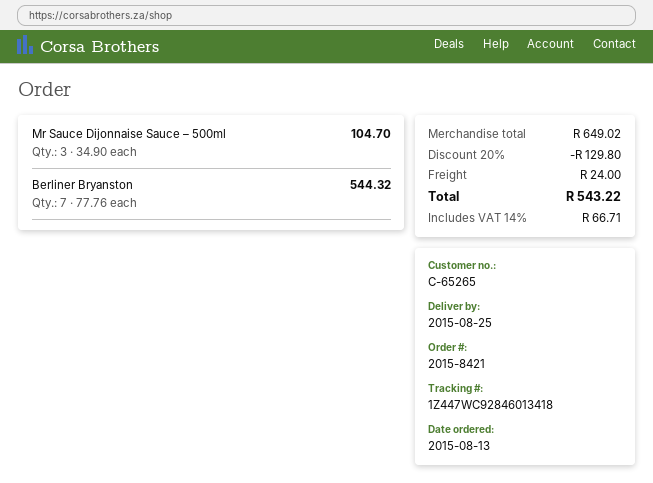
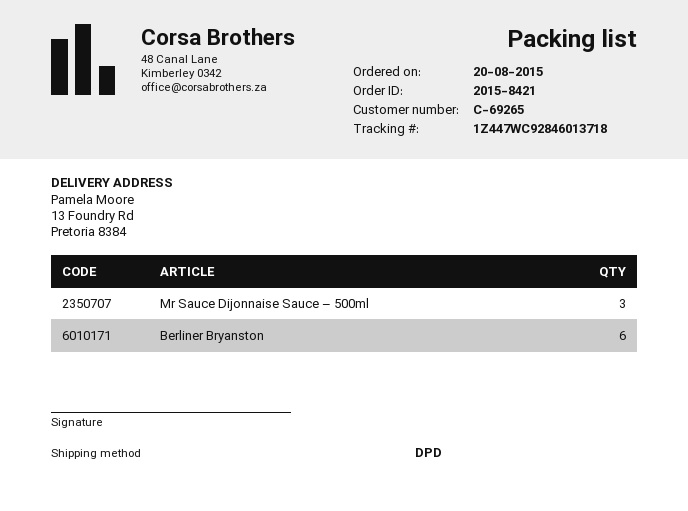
order date: 2015-08-13 -> 2015-08-20
customer number: C-65265 -> C-69265
tracking number: 1Z447WC92846013418 -> 1Z447WC92846013718
Berliner Bryanston: 7 -> 6

